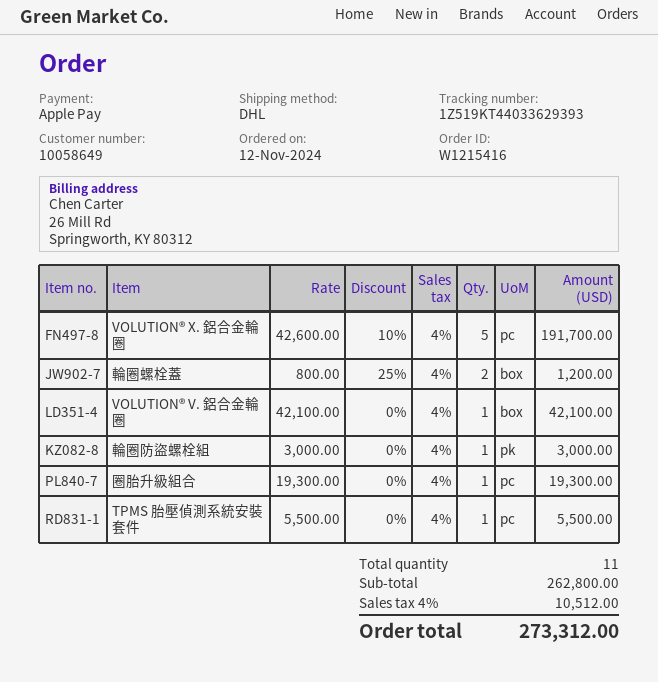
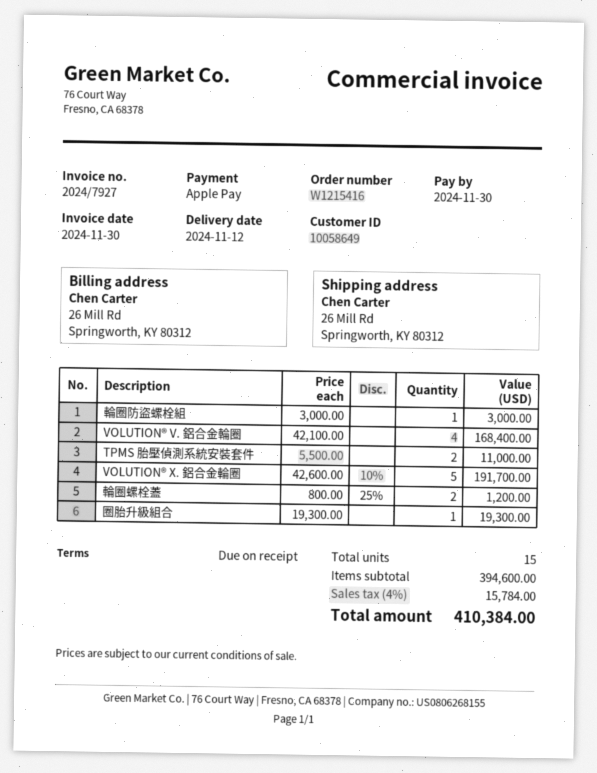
VOLUTION® V. 鋁合金輪圈: 1 x 42100.00 = 42100.00 -> 4 x 42100.00 = 168400.00
TPMS 胎壓偵測系統安裝套件: 1 x 5500.00 = 5500.00 -> 2 x 5500.00 = 11000.00
total quantity: 11 -> 15
subtotal: 262800.00 -> 394600.00
tax: 4% = 10512.00 -> 4% = 15784.00
total: 273312.00 -> 410384.00

